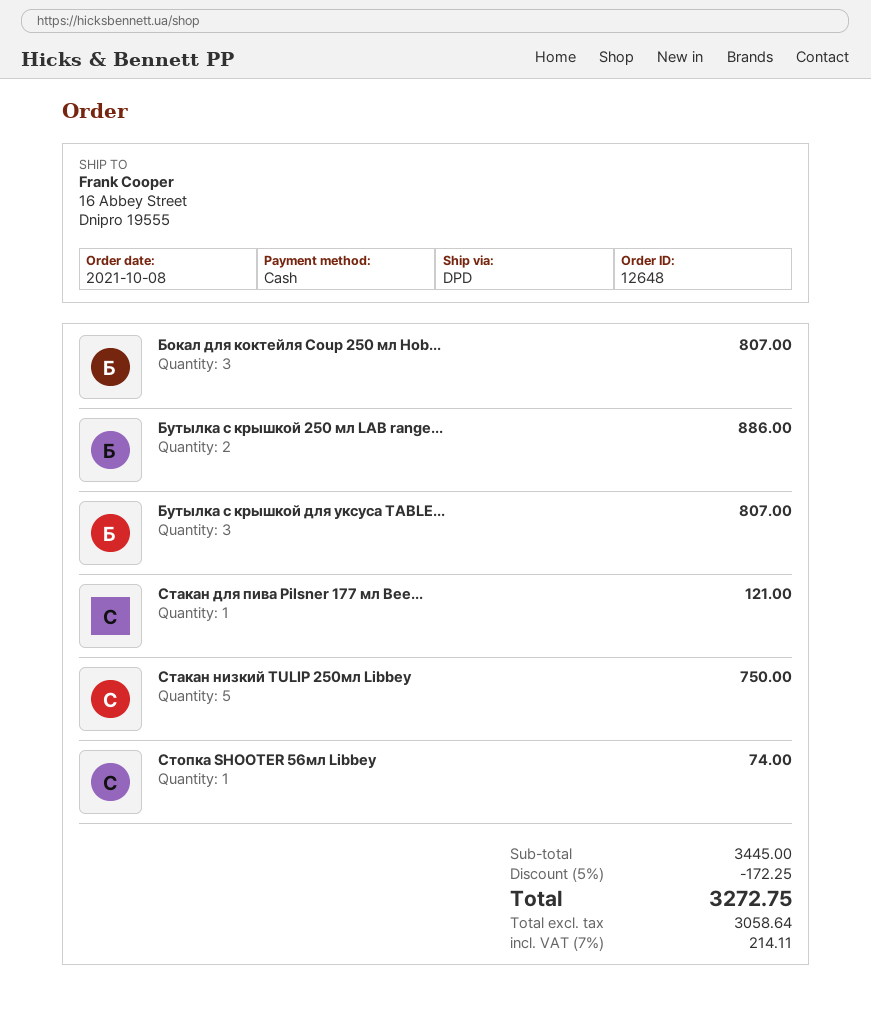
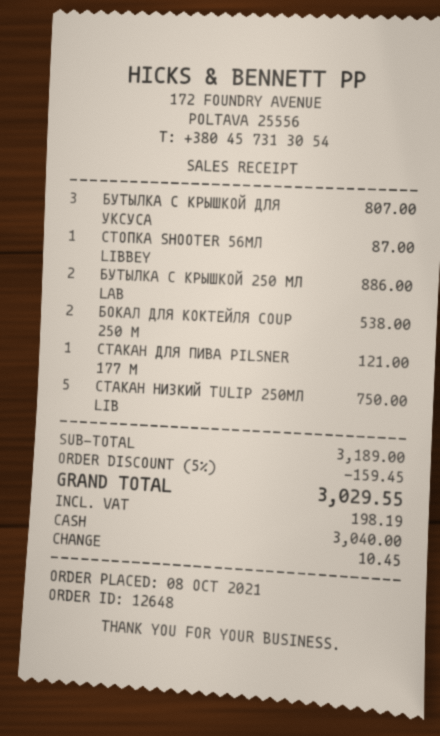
Бокал для коктейля Coup 250 мл Hob...: 3 for 807.00 -> 2 for 538.00
Стопка SHOOTER 56мл Libbey: 1 for 74.00 -> 1 for 87.00
subtotal: 3445.00 -> 3189.00
discount: 5% = 172.25 -> 5% = 159.45
tax: 214.11 -> 198.19
total: 3272.75 -> 3029.55

